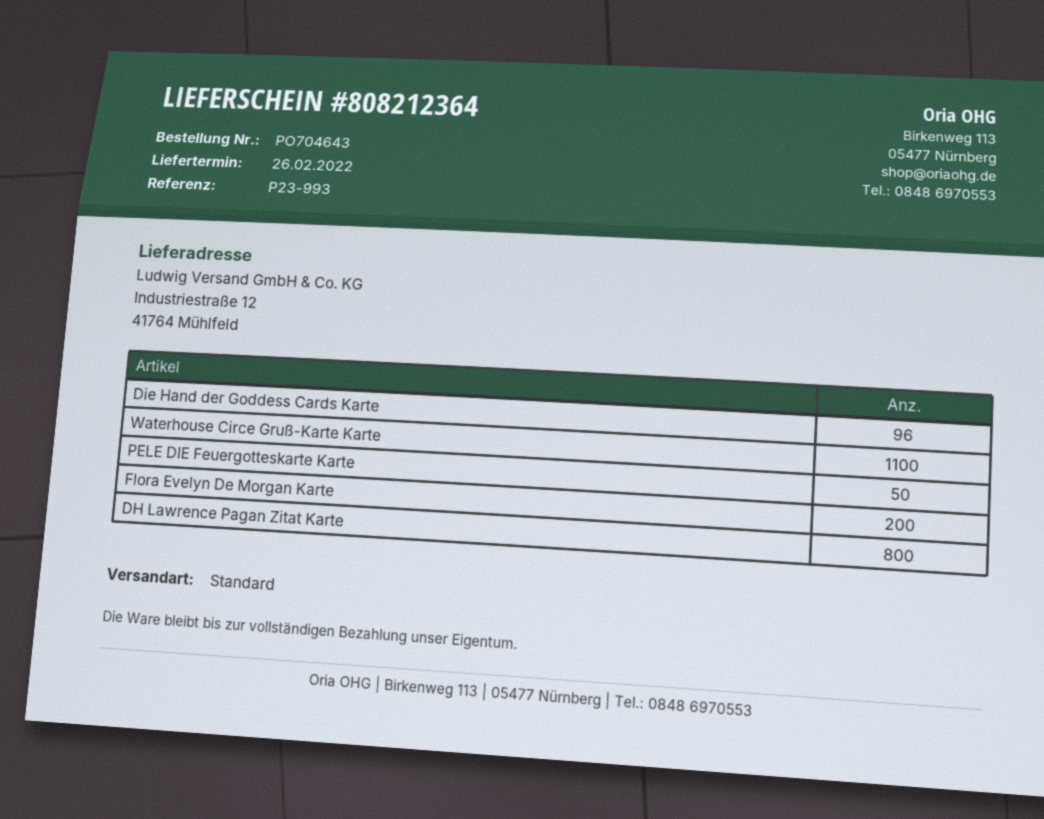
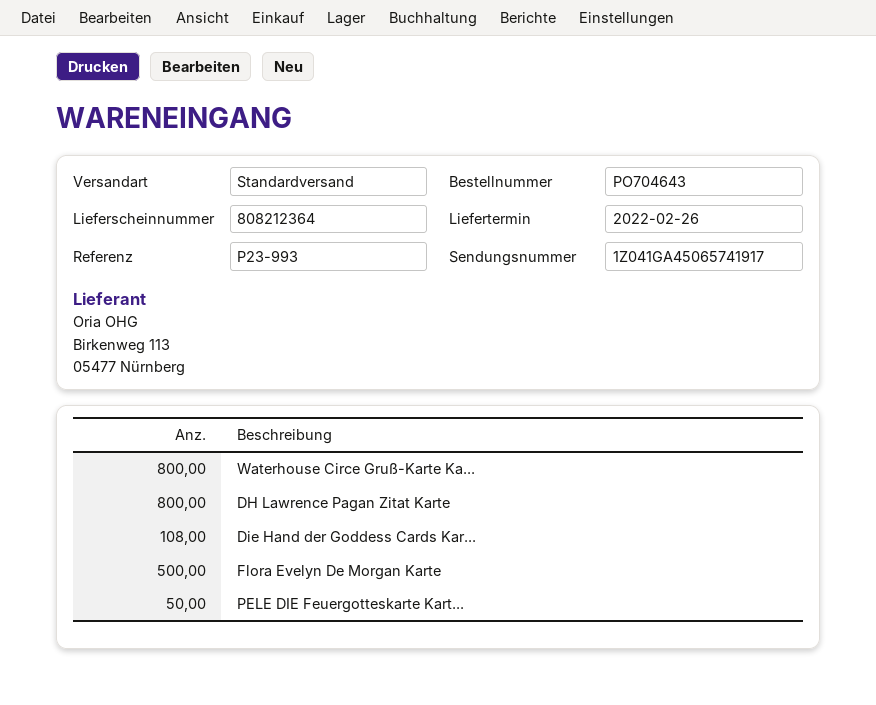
Die Hand der Goddess Cards Karte: 96 -> 108
Waterhouse Circe Gruß-Karte Karte: 1100 -> 800
Flora Evelyn De Morgan Karte: 200 -> 500

